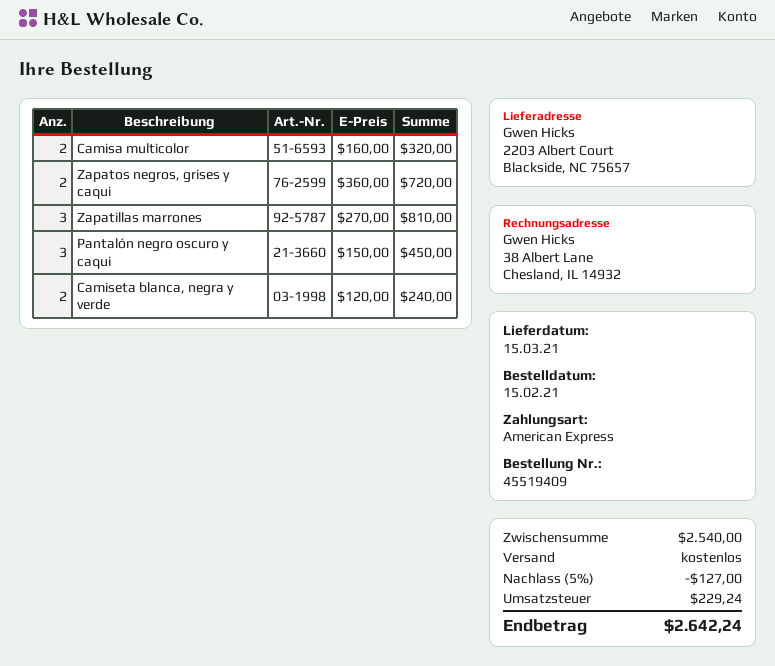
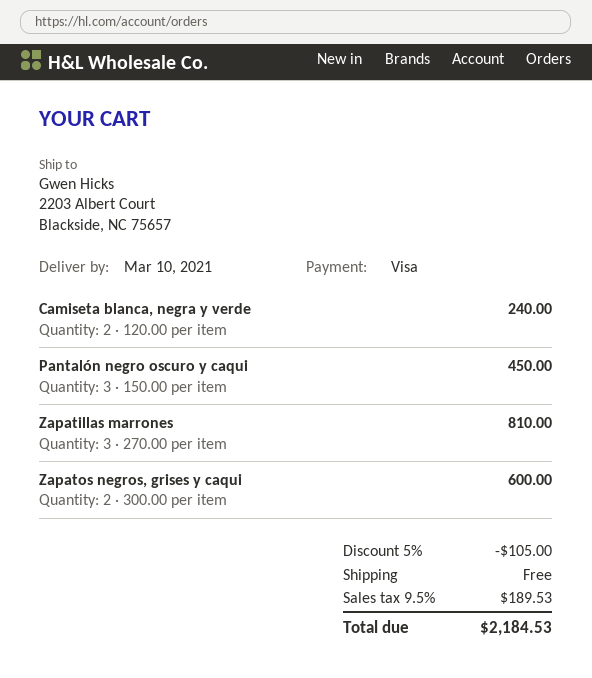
delivery date: 2021-03-15 -> 2021-03-10
payment method: American Express -> Visa
Camisa multicolor: 2 x 160.00 = 320.00 -> none
Zapatos negros, grises y caqui: 2 x 360.00 = 720.00 -> 2 x 300.00 = 600.00
discount: 5% = 127.00 -> 5% = 105.00
tax: 229.24 -> 189.53
total: 2642.24 -> 2184.53

